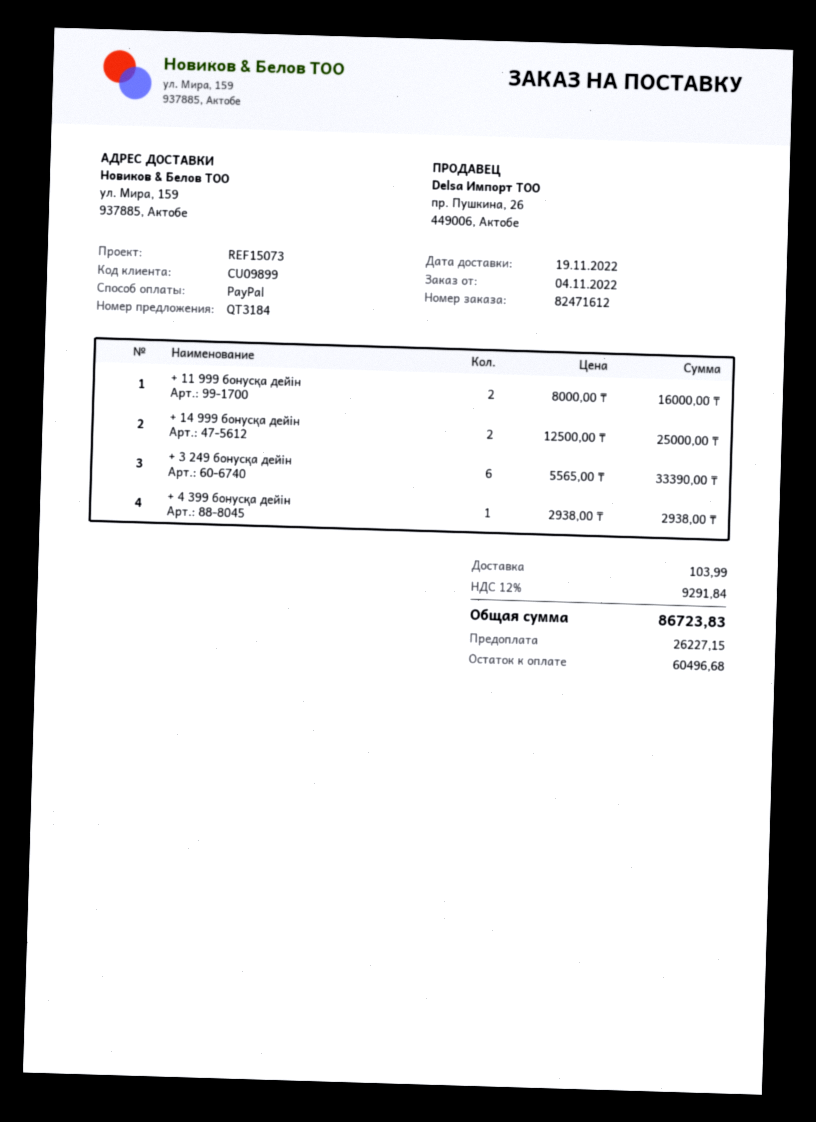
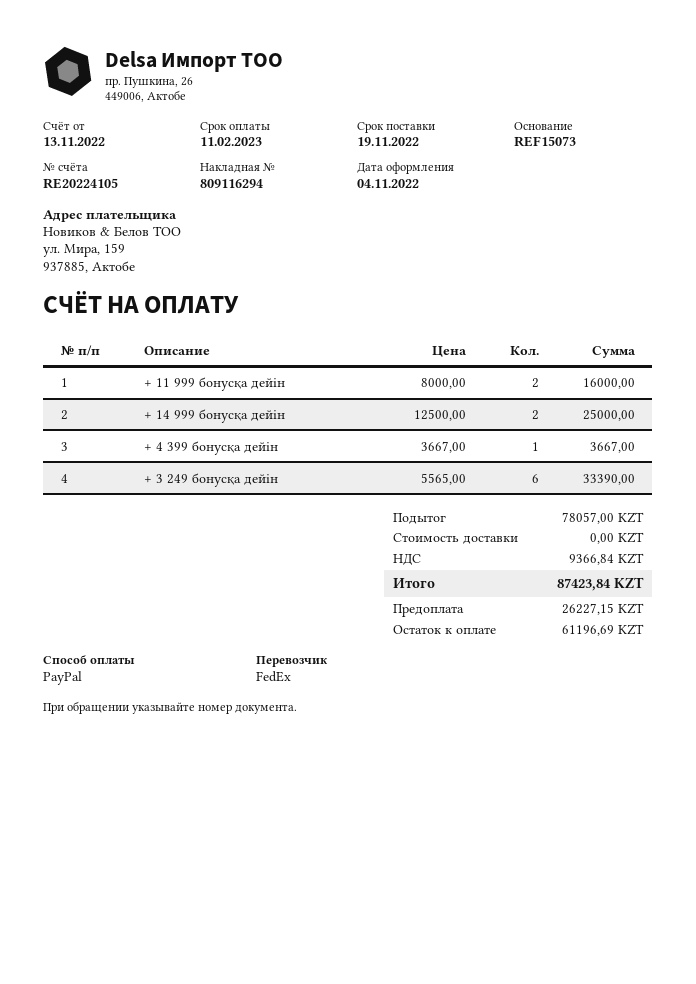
+ 4 399 бонусқа дейін: 1 x 2938.00 = 2938.00 -> 1 x 3667.00 = 3667.00
shipping: 103.99 -> 0.00
tax: 9291.84 -> 9366.84
total: 86723.83 -> 87423.84
balance: 60496.68 -> 61196.69

